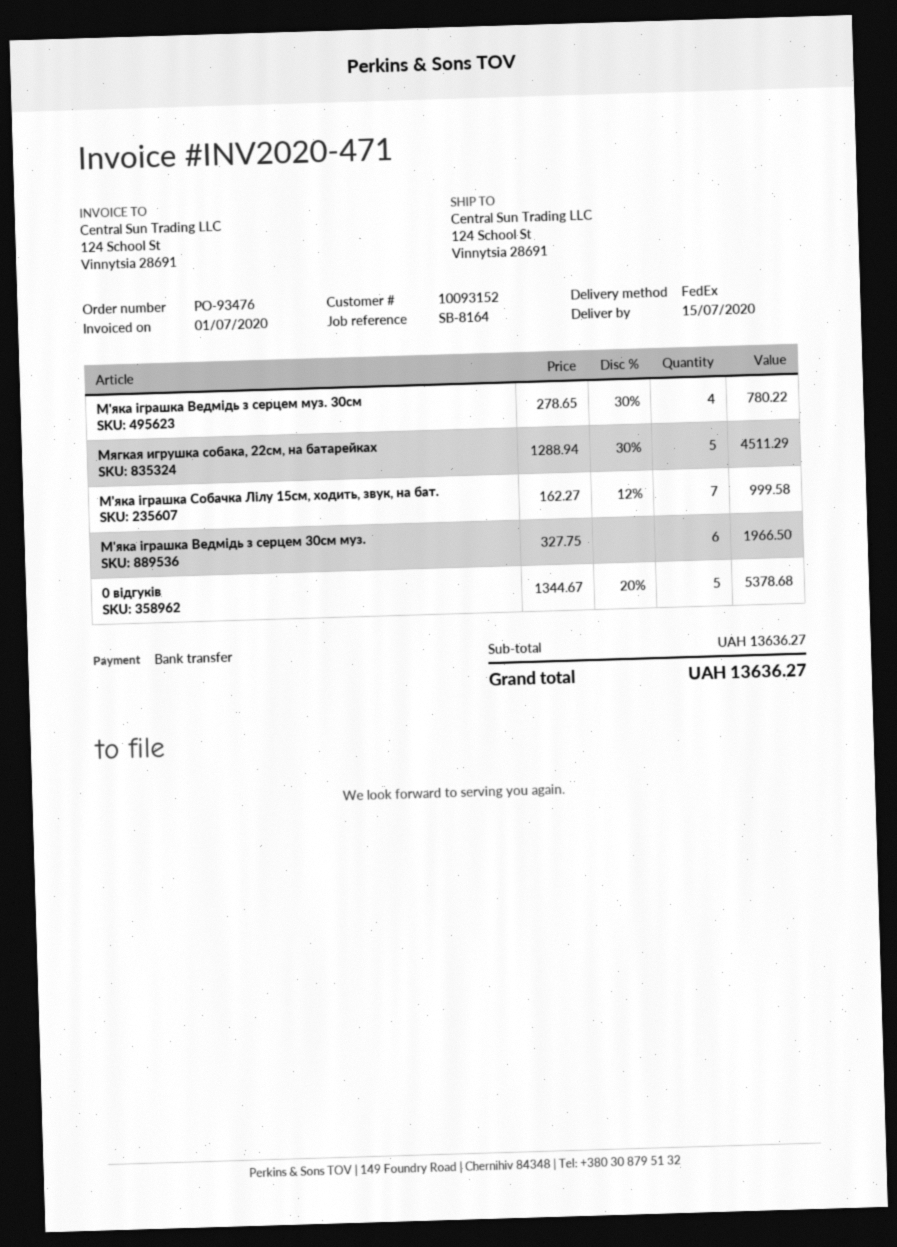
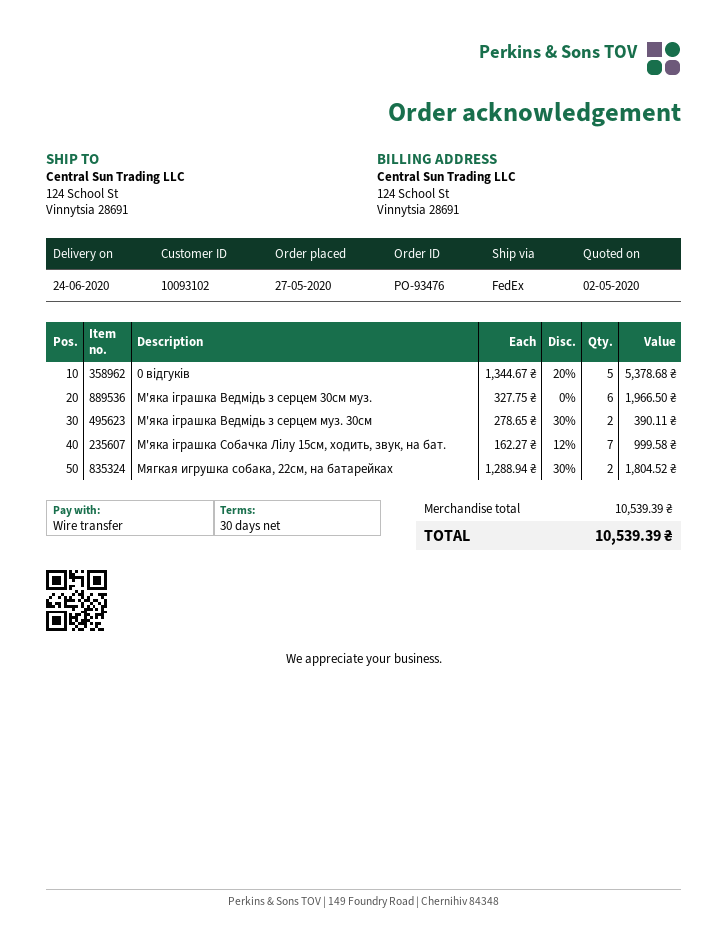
delivery date: 2020-07-15 -> 2020-06-24
customer number: 10093152 -> 10093102
М'яка іграшка Ведмідь з серцем муз. 30см: 4 x 278.65 - 30% = 780.22 -> 2 x 278.65 - 30% = 390.11
Мягкая игрушка собака, 22см, на батарейках: 5 x 1288.94 - 30% = 4511.29 -> 2 x 1288.94 - 30% = 1804.52
subtotal: 13636.27 -> 10539.39
total: 13636.27 -> 10539.39

